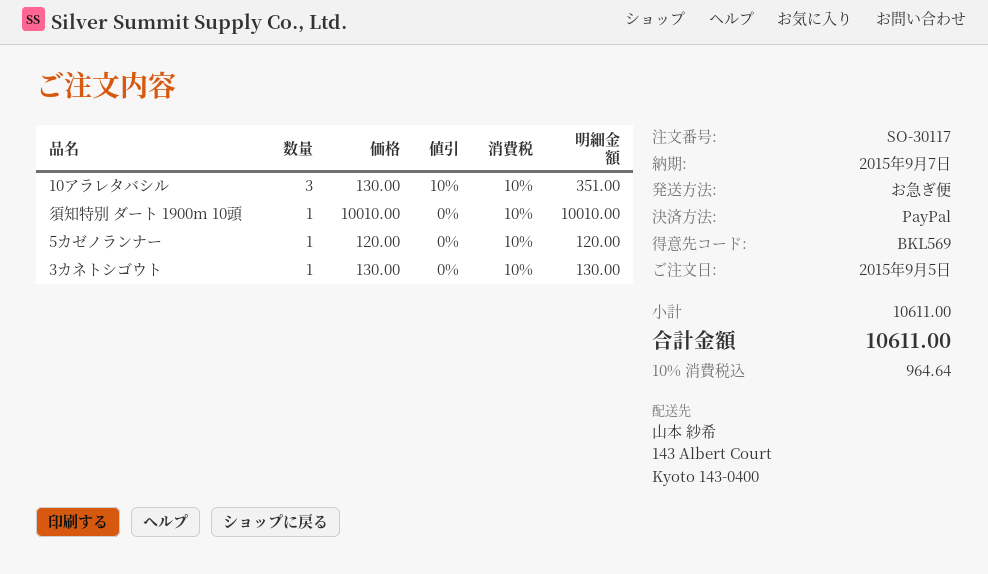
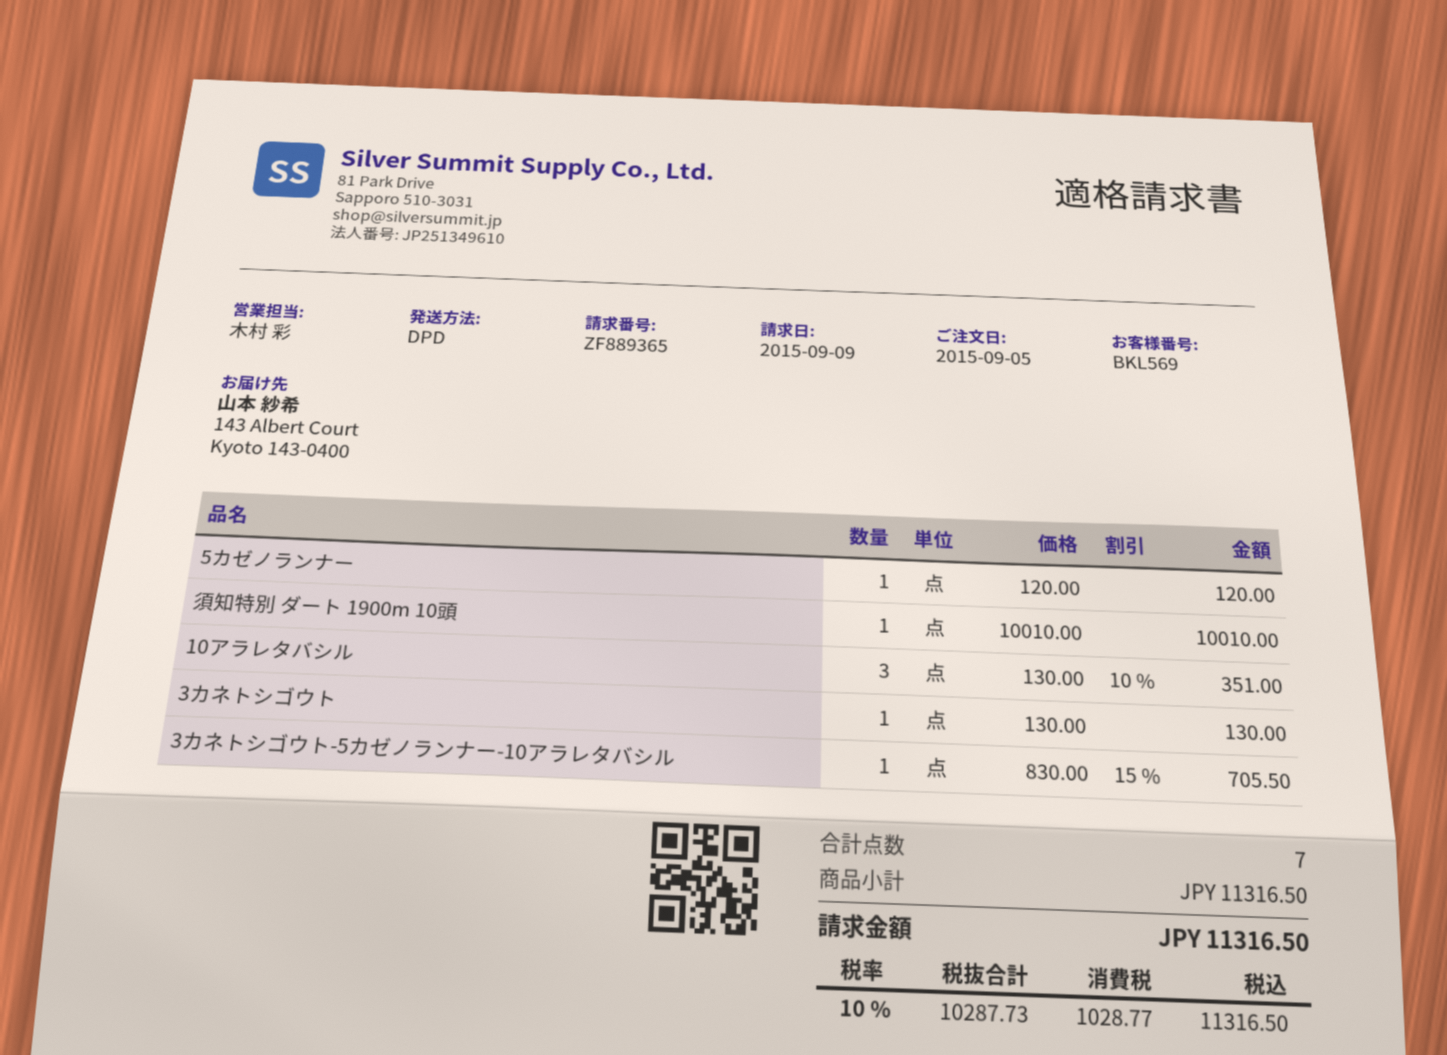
shipping method: express -> DPD
3カネトシゴウト-5カゼノランナー-10アラレタバシル: none -> 1 x 830.00 - 15% = 705.50
subtotal: 10611.00 -> 11316.50
tax: 10% = 964.64 -> 10% = 1028.77
total: 10611.00 -> 11316.50

